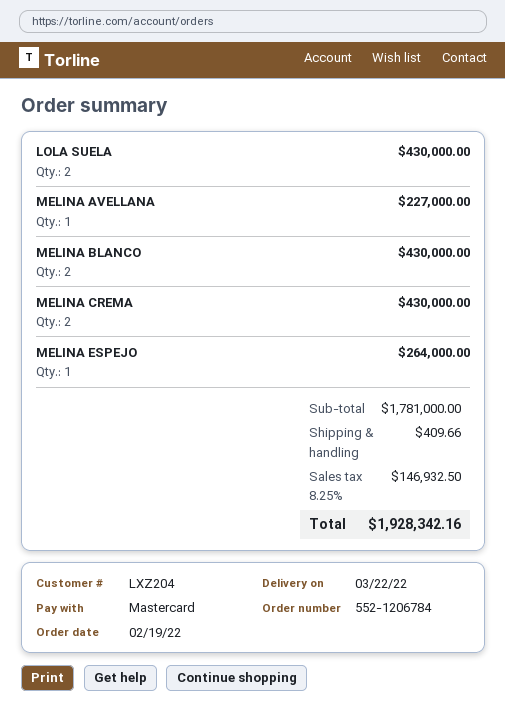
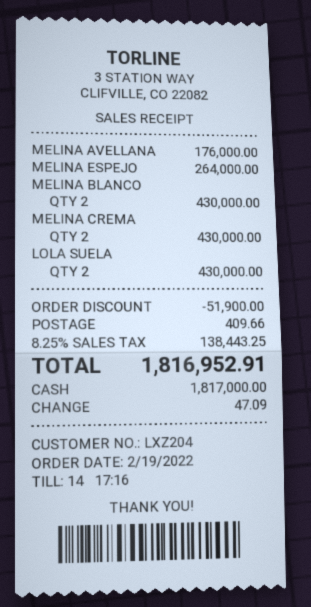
payment method: Mastercard -> cash
MELINA AVELLANA: 1 for 227000.00 -> 1 for 176000.00
discount: none -> 51900.00
tax: 8.25% = 146932.50 -> 8.25% = 138443.25
total: 1928342.16 -> 1816952.91

